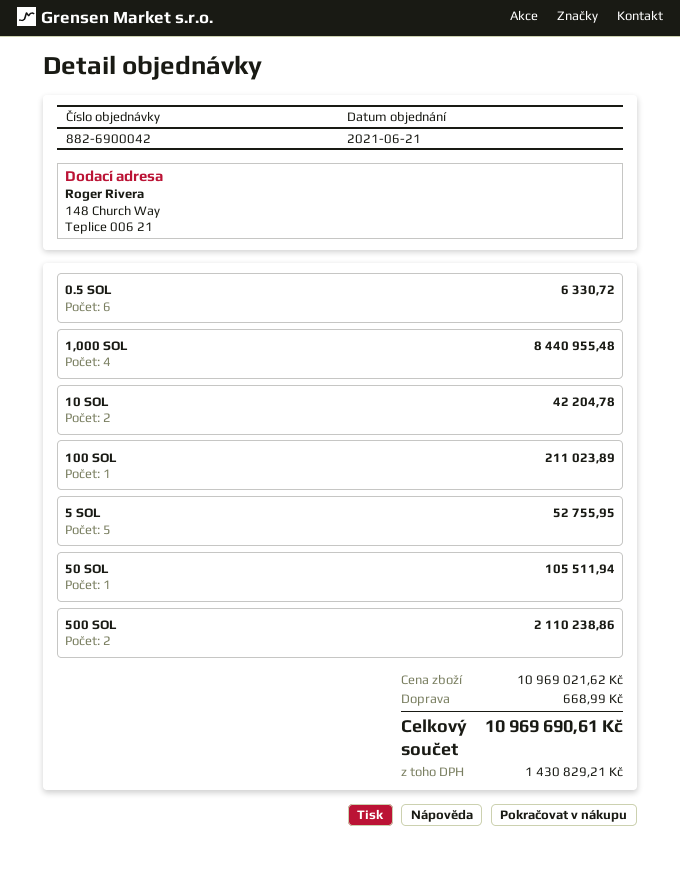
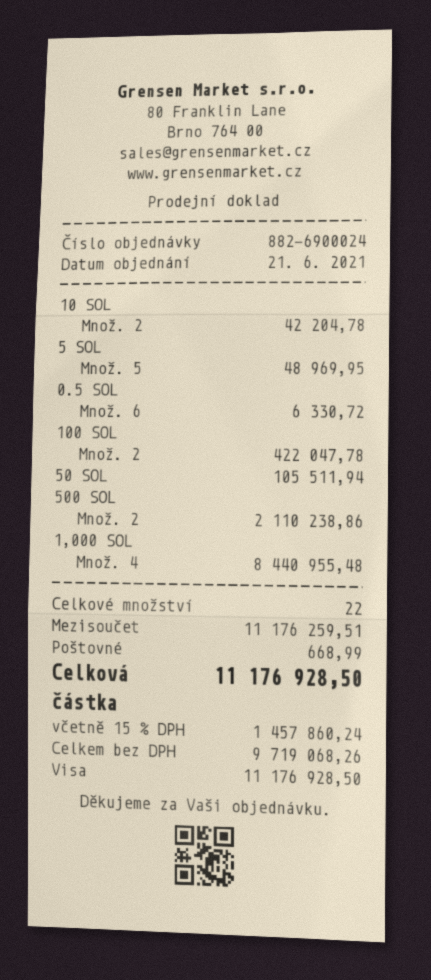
order number: 882-6900042 -> 882-6900024
100 SOL: 1 for 211023.89 -> 2 for 422047.78
5 SOL: 5 for 52755.95 -> 5 for 48969.95
subtotal: 10969021.62 -> 11176259.51
tax: 1430829.21 -> 1457860.24
total: 10969690.61 -> 11176928.50

